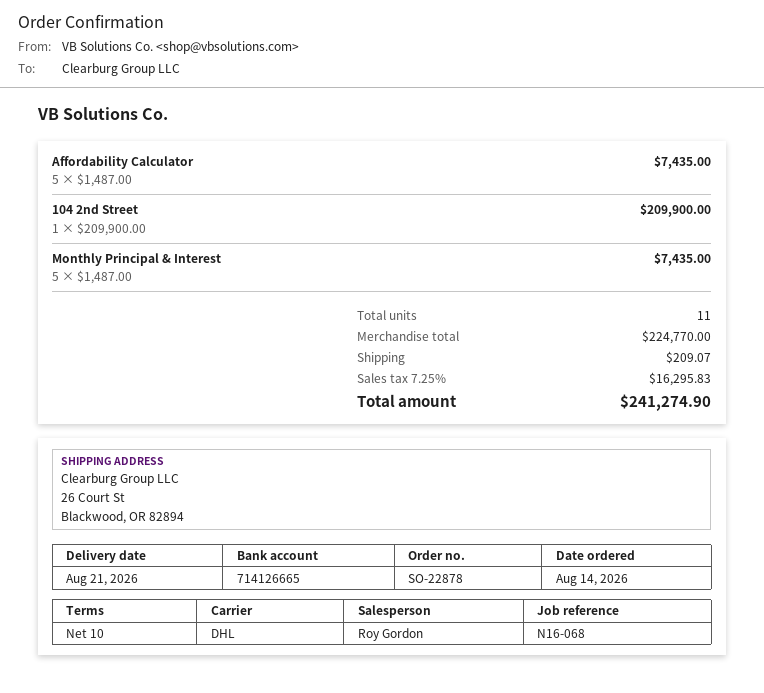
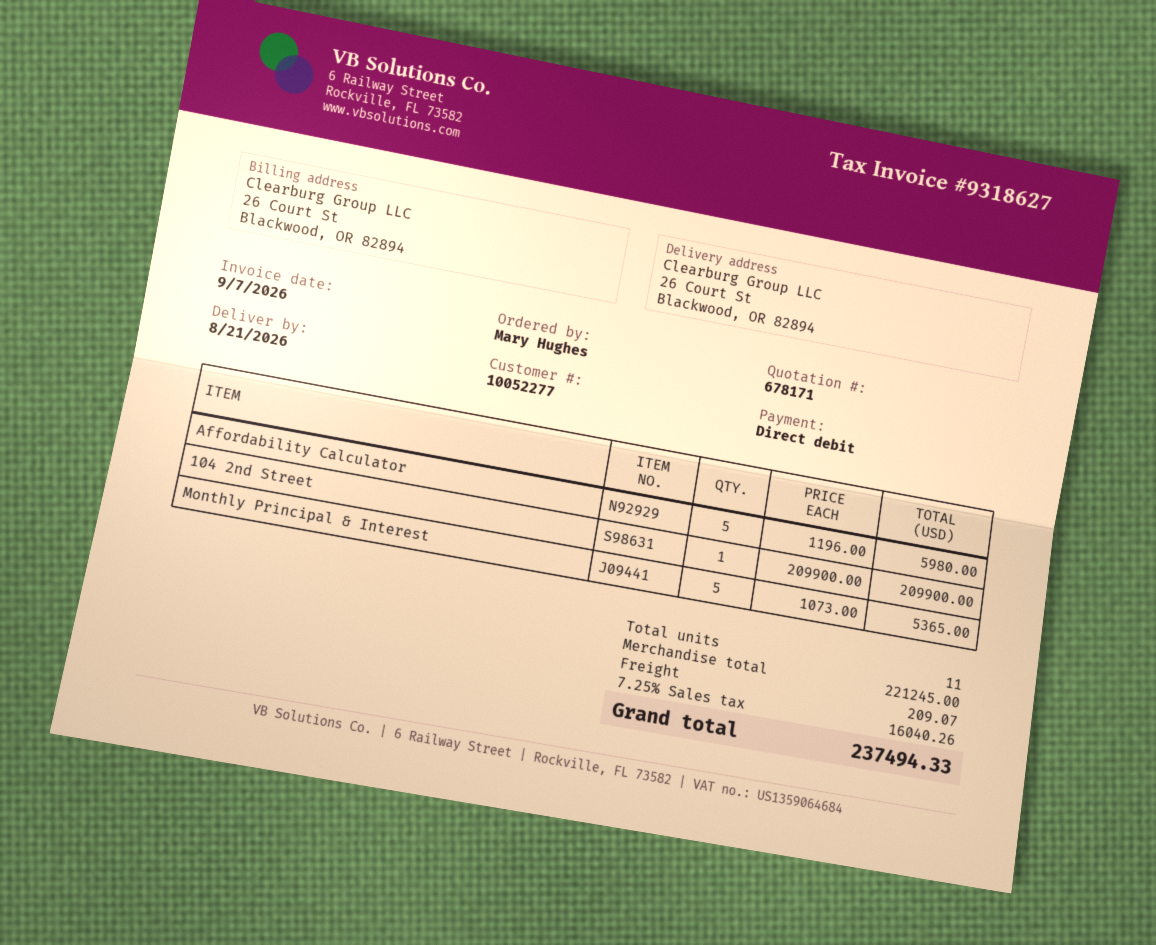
Affordability Calculator: 5 x 1487.00 = 7435.00 -> 5 x 1196.00 = 5980.00
Monthly Principal & Interest: 5 x 1487.00 = 7435.00 -> 5 x 1073.00 = 5365.00
subtotal: 224770.00 -> 221245.00
tax: 7.25% = 16295.83 -> 7.25% = 16040.26
total: 241274.90 -> 237494.33

